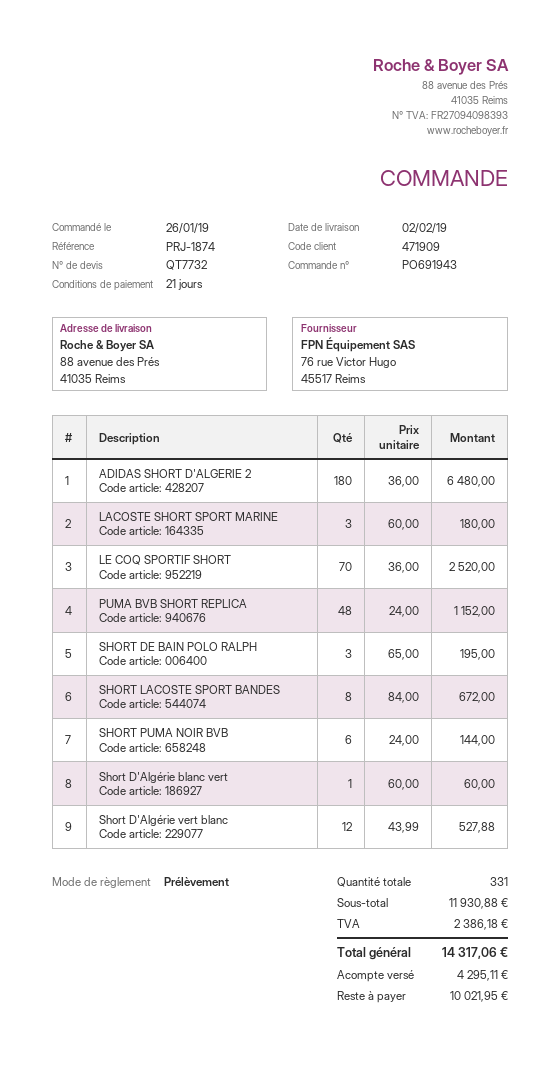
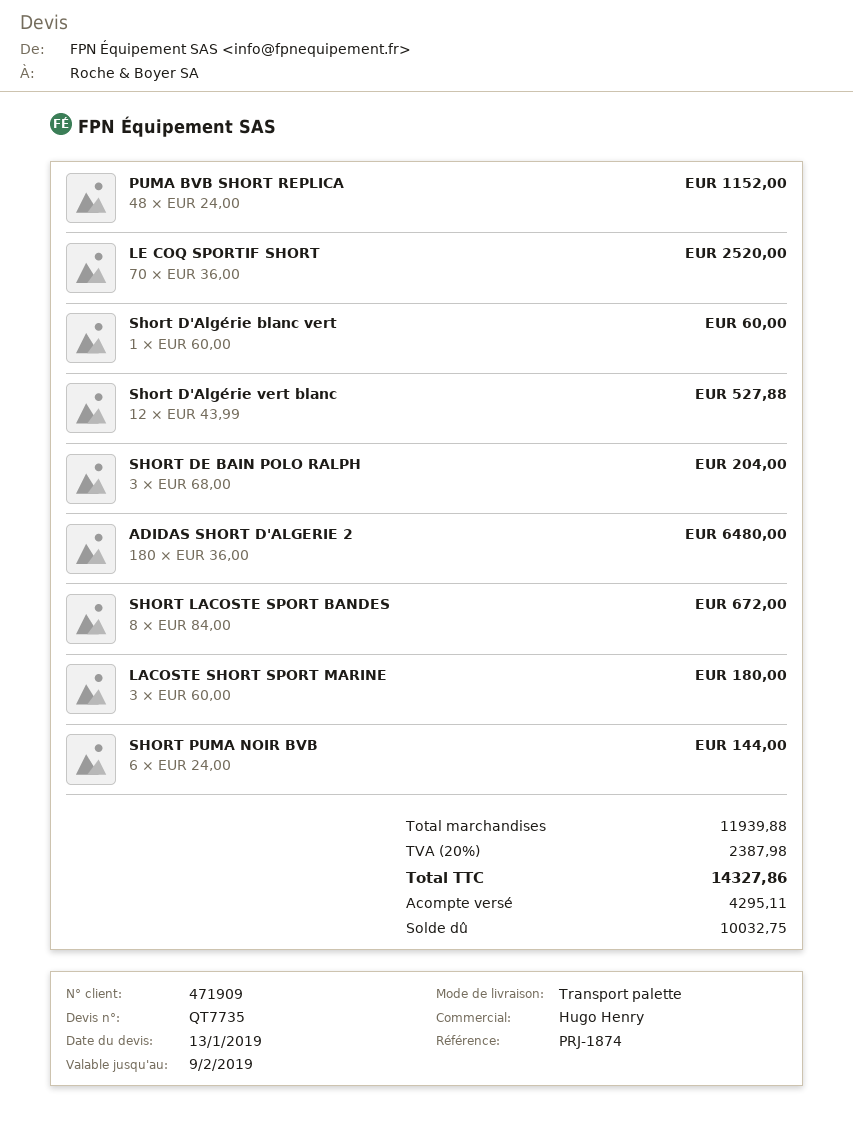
quote number: QT7732 -> QT7735
SHORT DE BAIN POLO RALPH: 3 x 65.00 = 195.00 -> 3 x 68.00 = 204.00
subtotal: 11930.88 -> 11939.88
tax: 2386.18 -> 2387.98
total: 14317.06 -> 14327.86
balance: 10021.95 -> 10032.75

